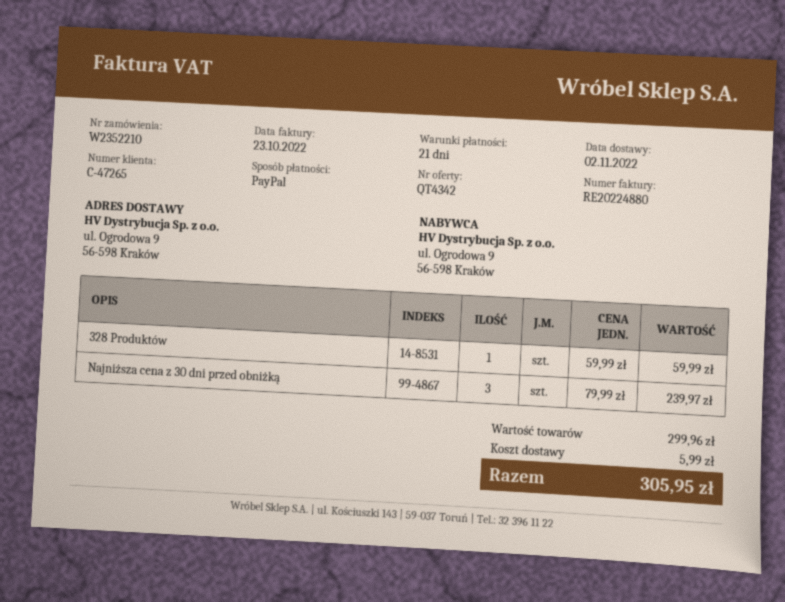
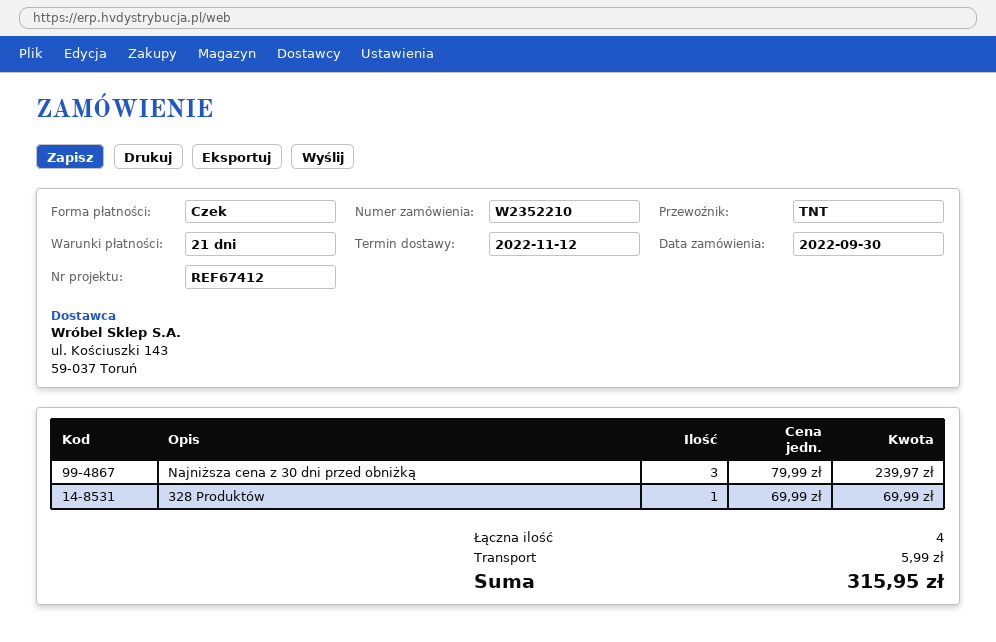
delivery date: 2022-11-02 -> 2022-11-12
payment method: PayPal -> cheque
328 Produktów: 1 x 59.99 = 59.99 -> 1 x 69.99 = 69.99
total: 305.95 -> 315.95

